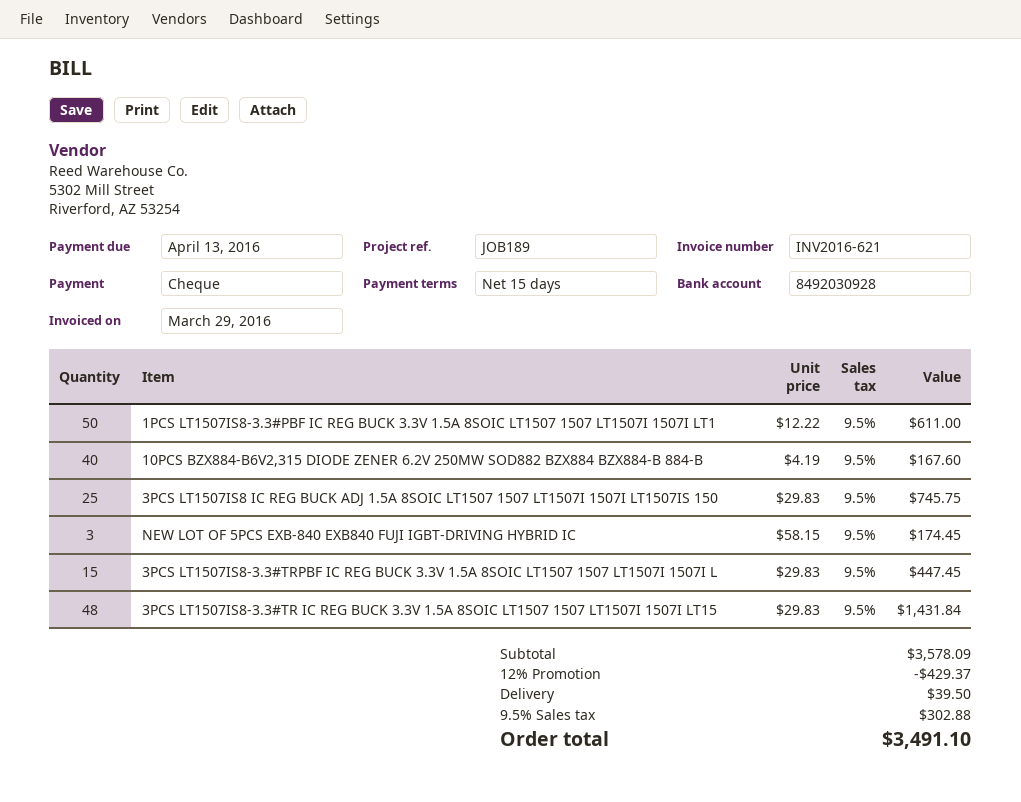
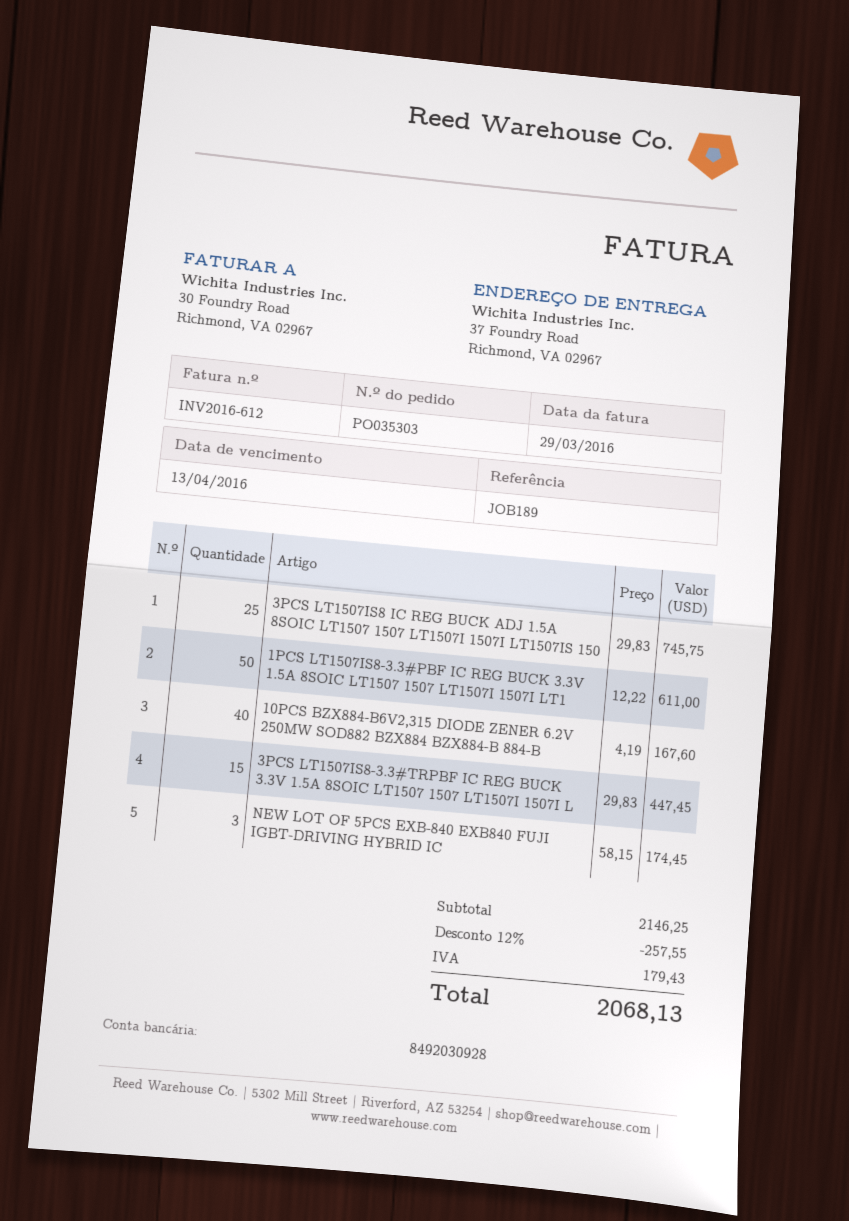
invoice number: INV2016-621 -> INV2016-612
3PCS LT1507IS8-3.3#TR IC REG BUCK 3.3V 1.5A 8SOIC LT1507 1507 LT1507I 1507I LT15: 48 x 29.83 = 1431.84 -> none
subtotal: 3578.09 -> 2146.25
discount: 12% = 429.37 -> 12% = 257.55
shipping: 39.50 -> none
tax: 302.88 -> 179.43
total: 3491.10 -> 2068.13

